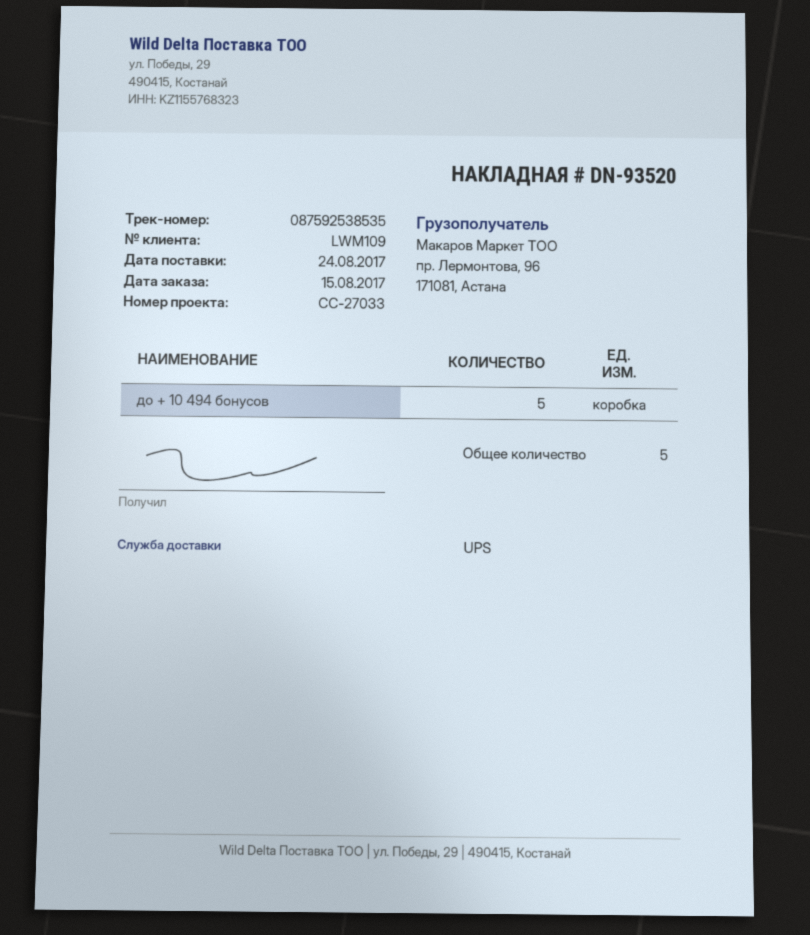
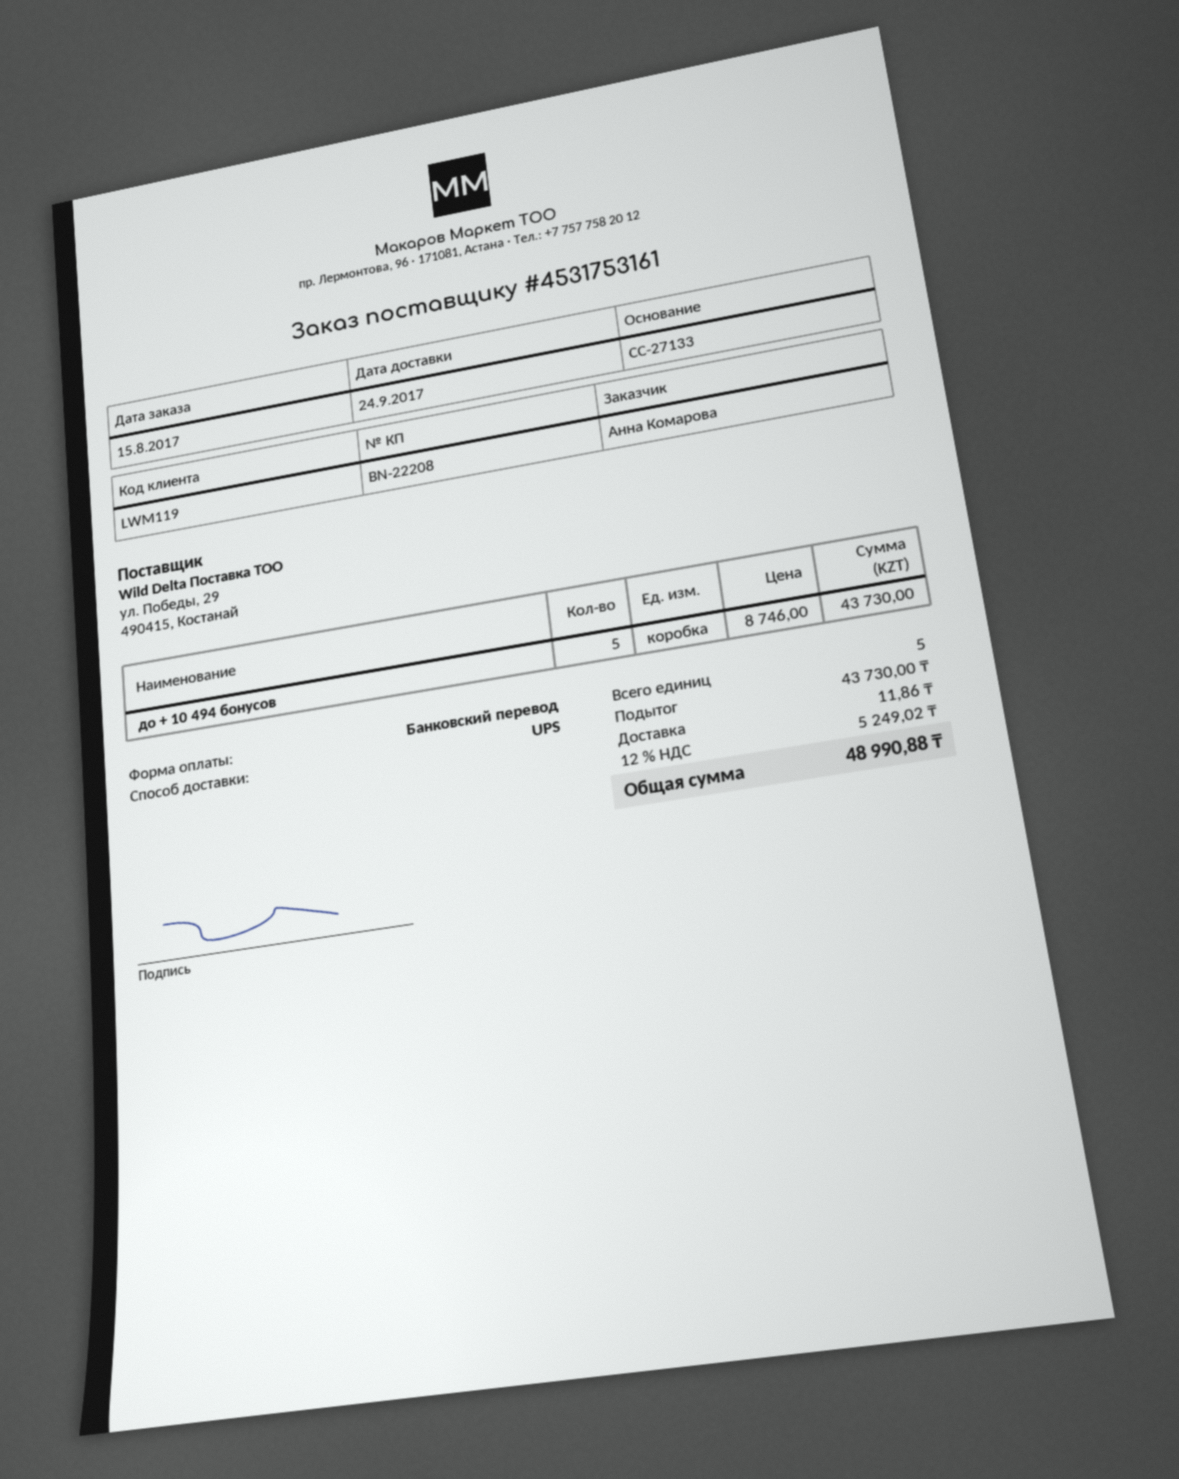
delivery date: 2017-08-24 -> 2017-09-24
customer number: LWM109 -> LWM119
reference: CC-27033 -> CC-27133

